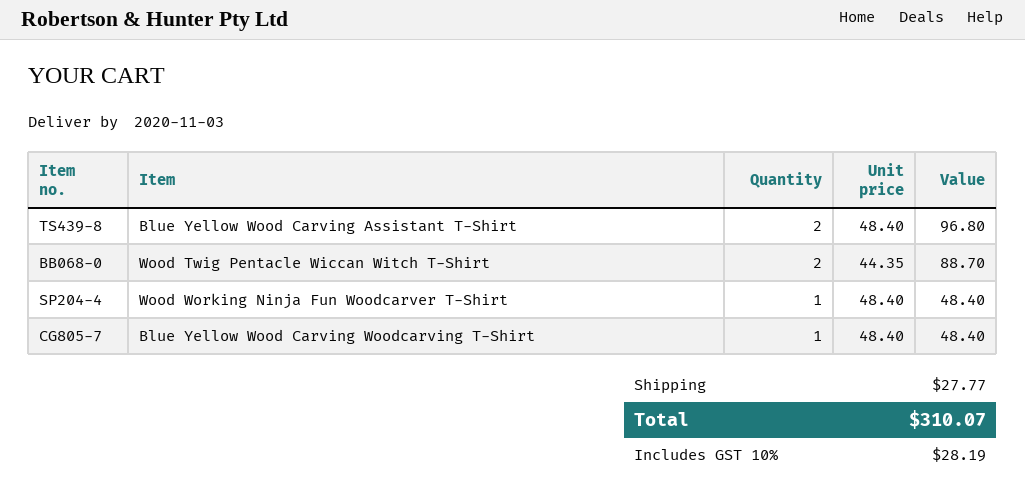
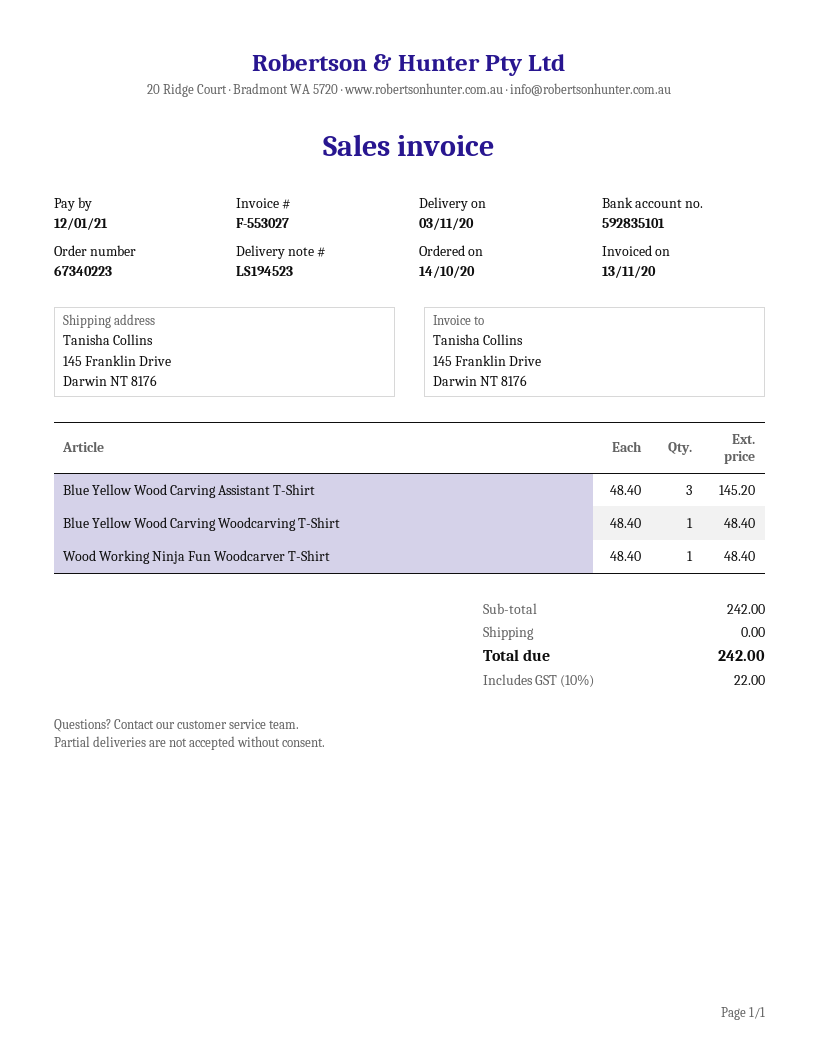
Blue Yellow Wood Carving Assistant T-Shirt: 2 x 48.40 = 96.80 -> 3 x 48.40 = 145.20
Wood Twig Pentacle Wiccan Witch T-Shirt: 2 x 44.35 = 88.70 -> none
shipping: 27.77 -> 0.00
tax: 10% = 28.19 -> 10% = 22.00
total: 310.07 -> 242.00

